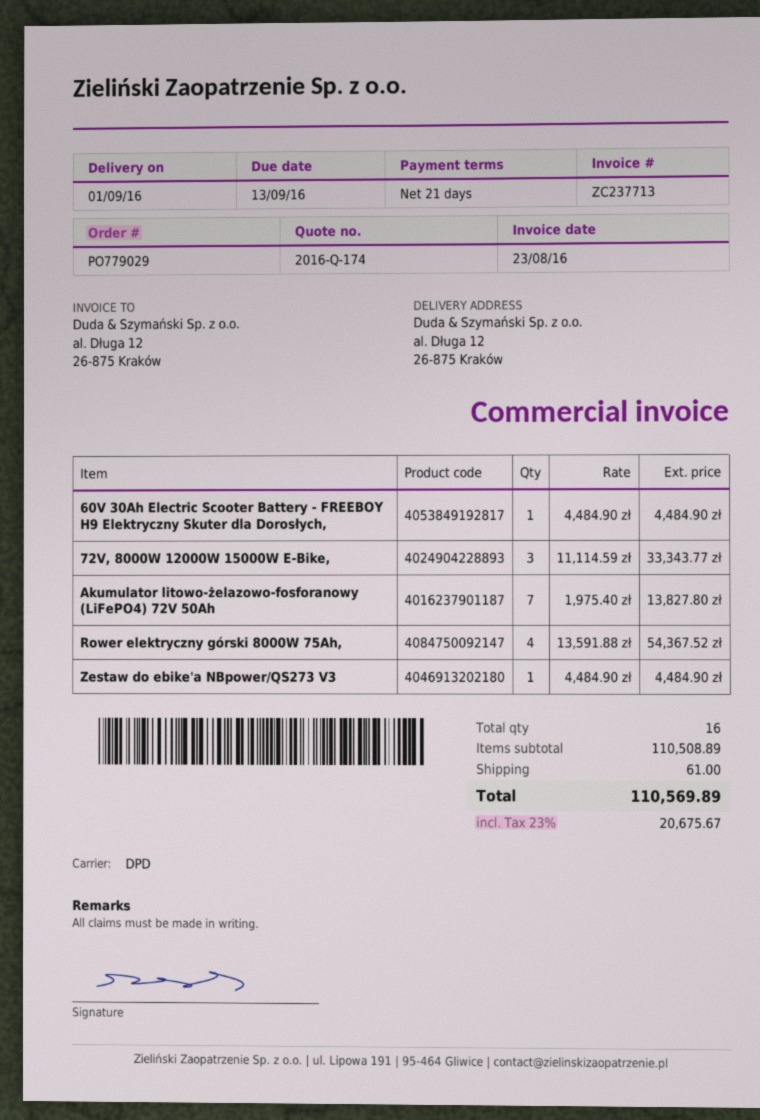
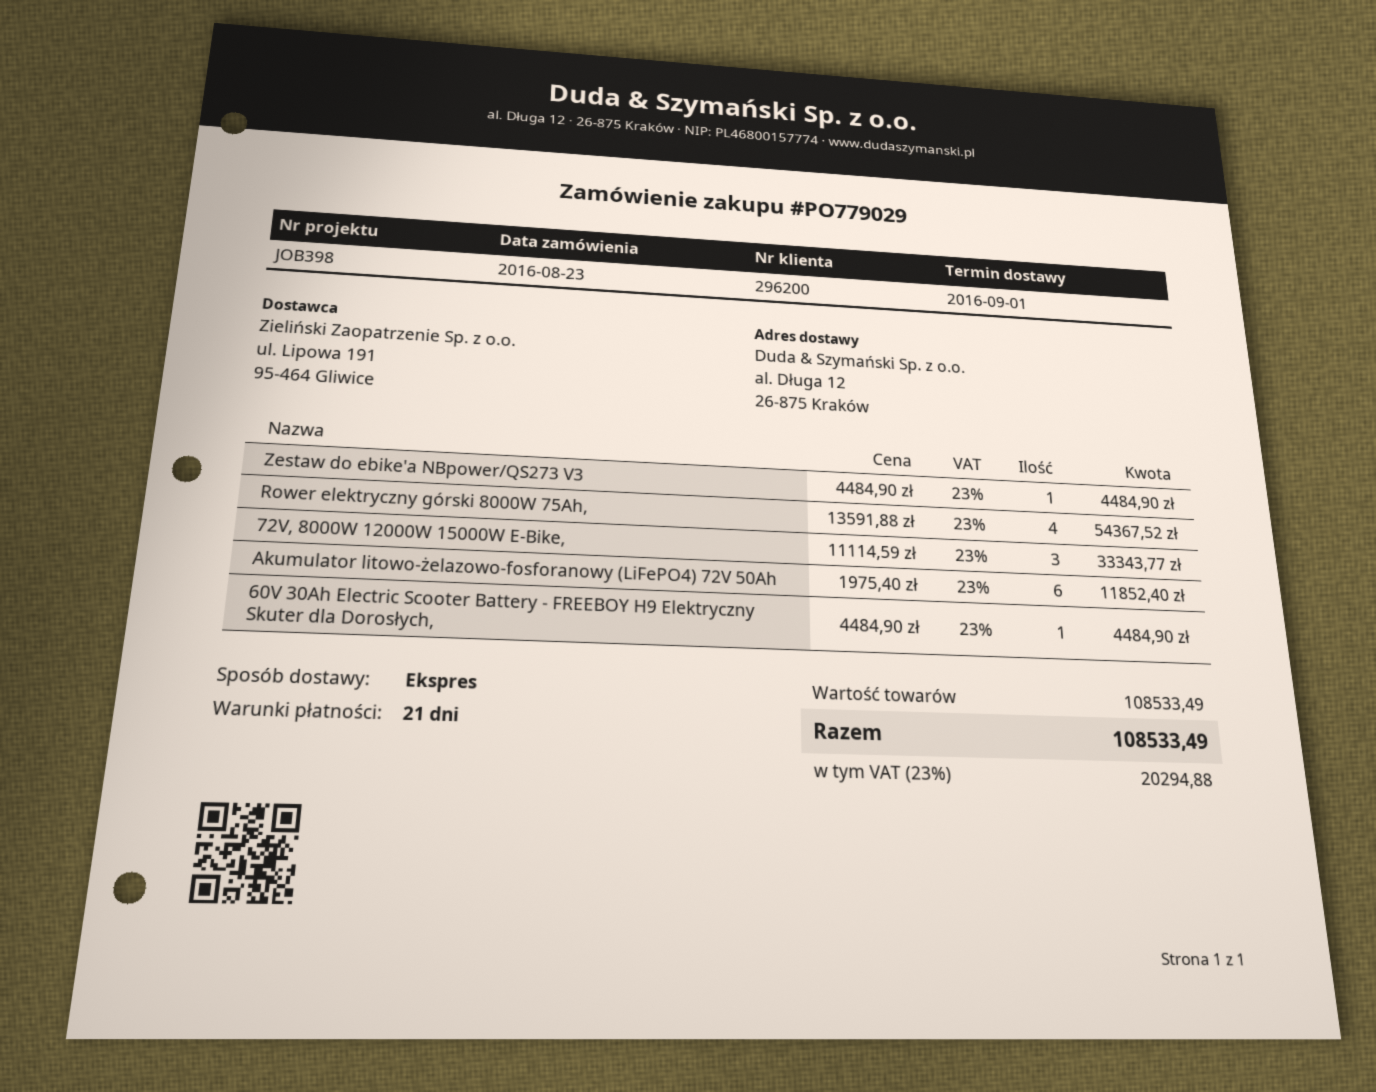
shipping method: DPD -> express
Akumulator litowo-żelazowo-fosforanowy (LiFePO4) 72V 50Ah: 7 x 1975.40 = 13827.80 -> 6 x 1975.40 = 11852.40
subtotal: 110508.89 -> 108533.49
shipping: 61.00 -> none
tax: 23% = 20675.67 -> 23% = 20294.88
total: 110569.89 -> 108533.49

